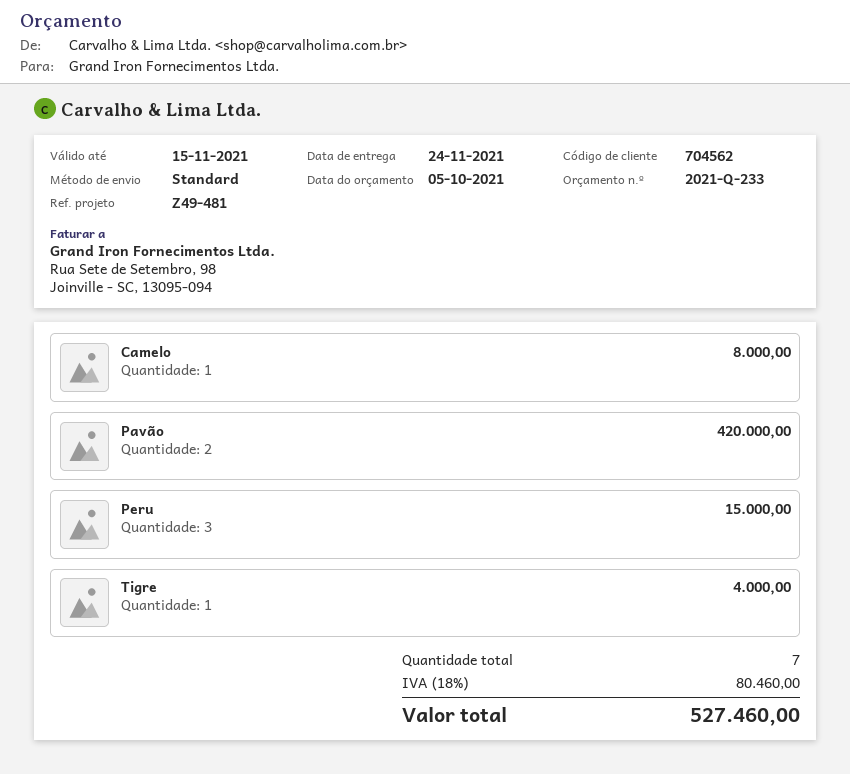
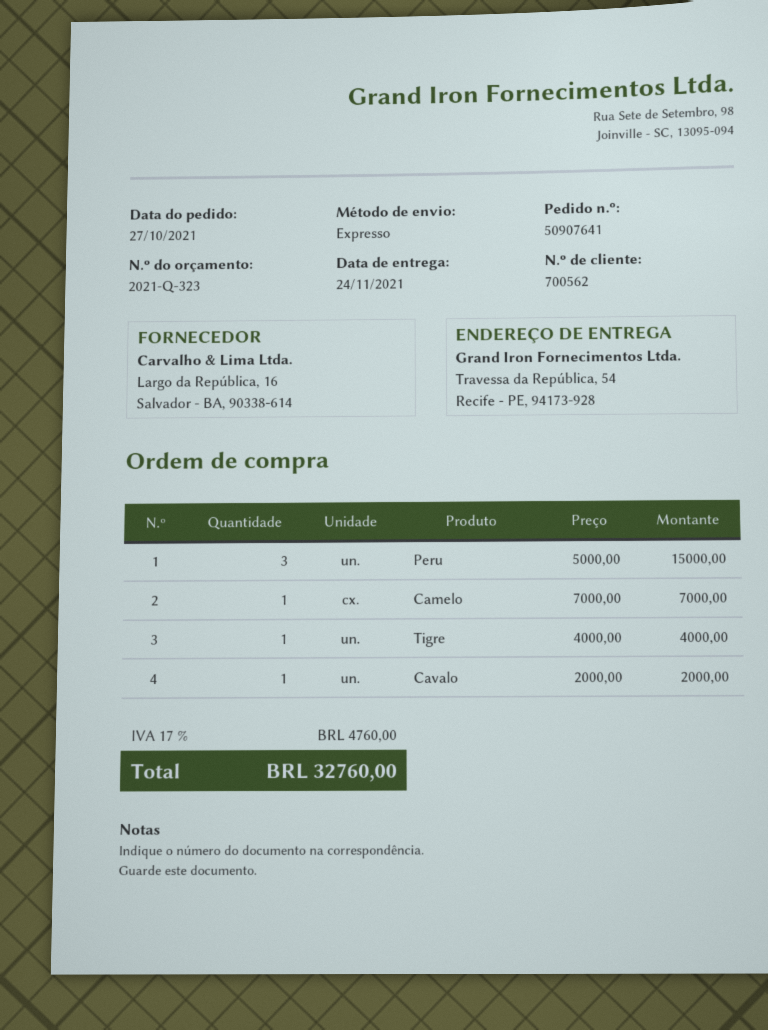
quote number: 2021-Q-233 -> 2021-Q-323
customer number: 704562 -> 700562
shipping method: standard -> express
Camelo: 1 for 8000.00 -> 1 for 7000.00
Pavão: 2 for 420000.00 -> none
Cavalo: none -> 1 for 2000.00
tax: 18% = 80460.00 -> 17% = 4760.00
total: 527460.00 -> 32760.00

